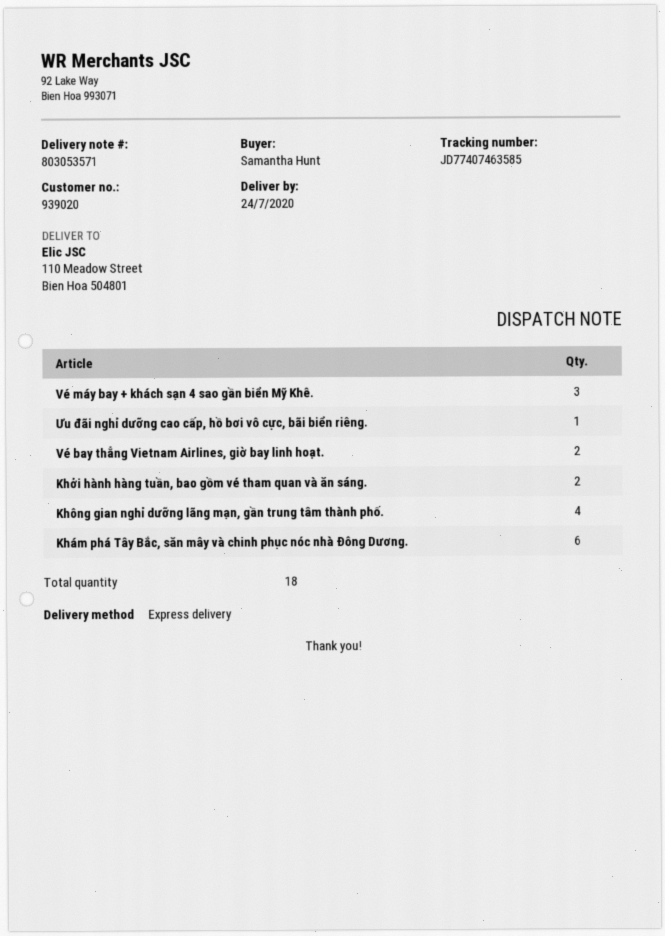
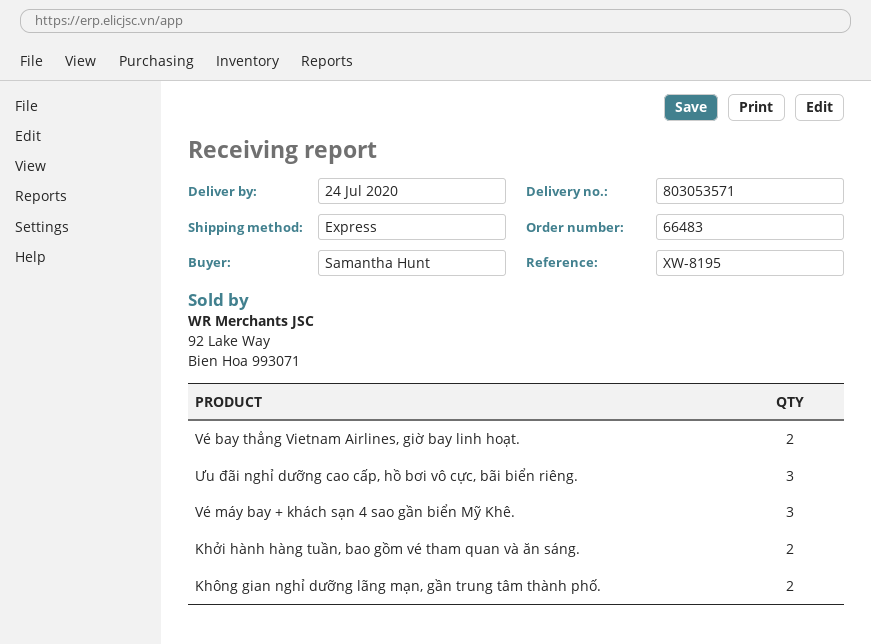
Ưu đãi nghỉ dưỡng cao cấp, hồ bơi vô cực, bãi biển riêng.: 1 -> 3
Không gian nghỉ dưỡng lãng mạn, gần trung tâm thành phố.: 4 -> 2
Khám phá Tây Bắc, săn mây và chinh phục nóc nhà Đông Dương.: 6 -> none

